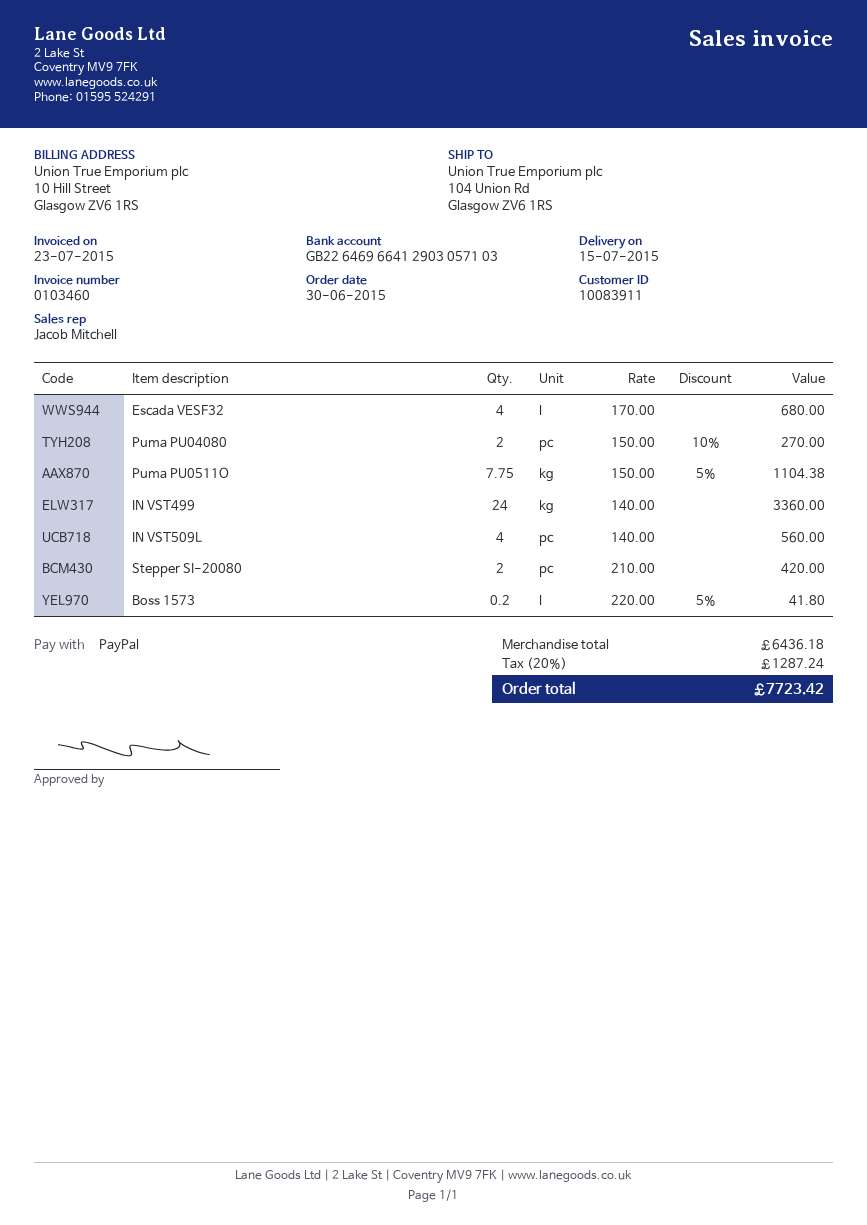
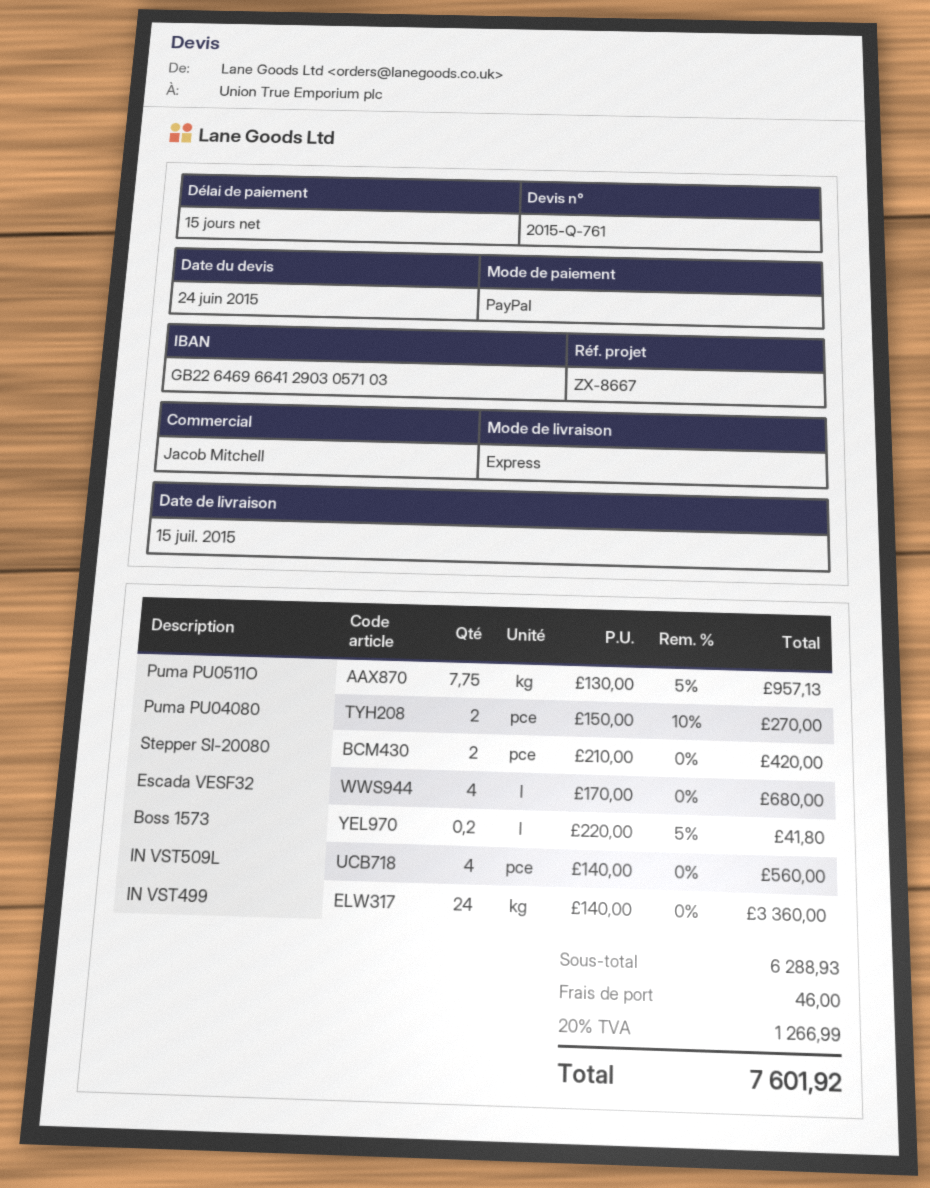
Puma PU0511O: 7.75 x 150.00 - 5% = 1104.38 -> 7.75 x 130.00 - 5% = 957.13
subtotal: 6436.18 -> 6288.93
shipping: none -> 46.00
tax: 20% = 1287.24 -> 20% = 1266.99
total: 7723.42 -> 7601.92

